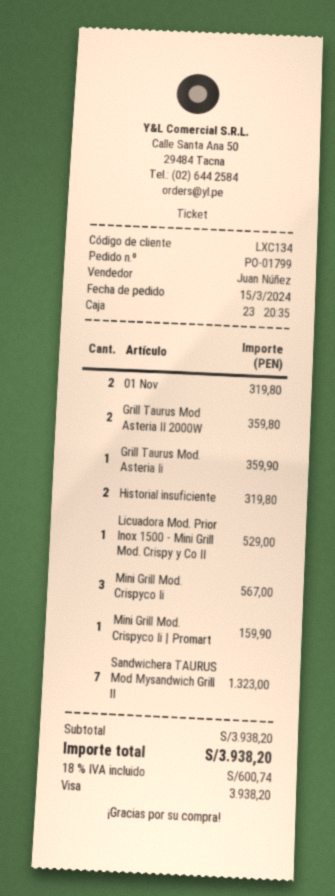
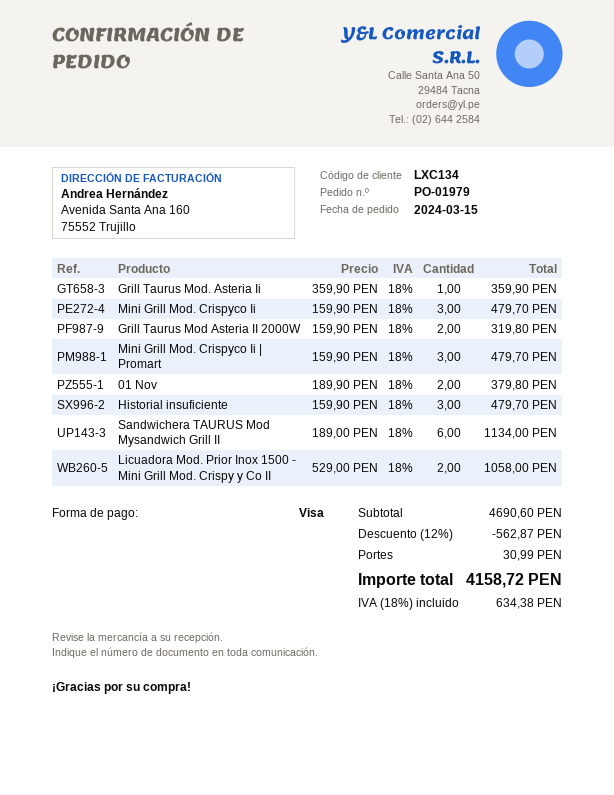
order number: PO-01799 -> PO-01979
01 Nov: 2 for 319.80 -> 2 for 379.80
Grill Taurus Mod Asteria II 2000W: 2 for 359.80 -> 2 for 319.80
Historial insuficiente: 2 for 319.80 -> 3 for 479.70
Licuadora Mod. Prior Inox 1500 - Mini Grill Mod. Crispy y Co II: 1 for 529.00 -> 2 for 1058.00
Mini Grill Mod. Crispyco Ii: 3 for 567.00 -> 3 for 479.70
Mini Grill Mod. Crispyco Ii | Promart: 1 for 159.90 -> 3 for 479.70
Sandwichera TAURUS Mod Mysandwich Grill II: 7 for 1323.00 -> 6 for 1134.00
subtotal: 3938.20 -> 4690.60
discount: none -> 12% = 562.87
shipping: none -> 30.99
tax: 18% = 600.74 -> 18% = 634.38
total: 3938.20 -> 4158.72

